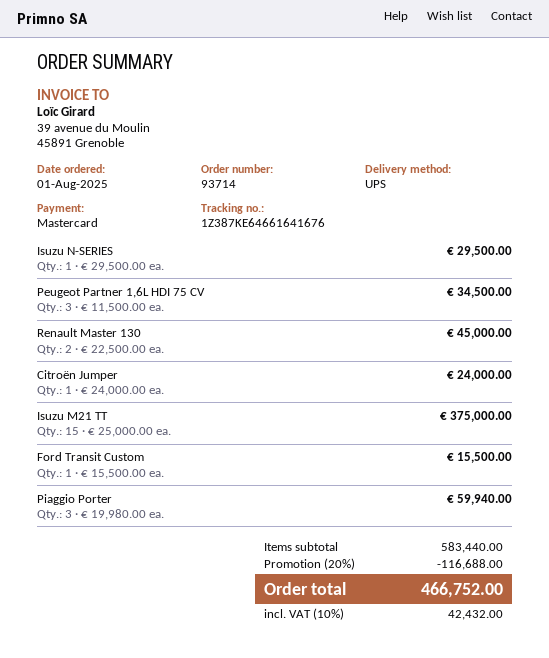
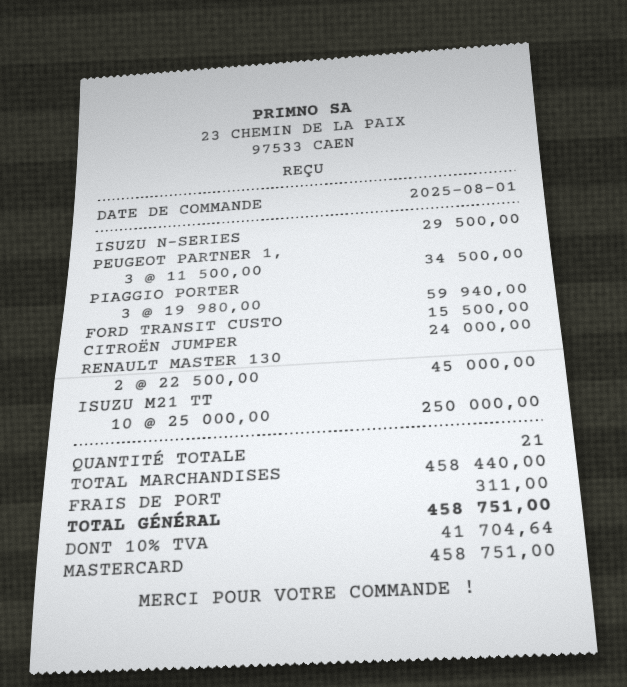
Isuzu M21 TT: 15 x 25000.00 = 375000.00 -> 10 x 25000.00 = 250000.00
subtotal: 583440.00 -> 458440.00
discount: 20% = 116688.00 -> none
shipping: none -> 311.00
tax: 10% = 42432.00 -> 10% = 41704.64
total: 466752.00 -> 458751.00

